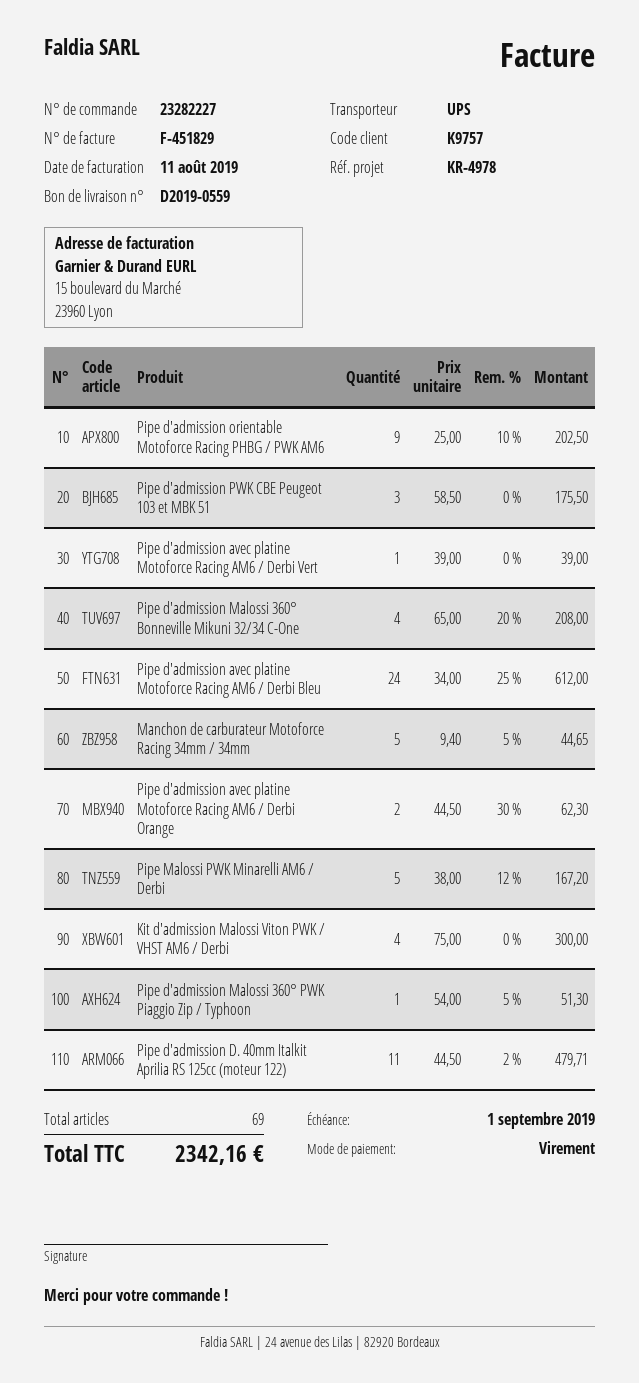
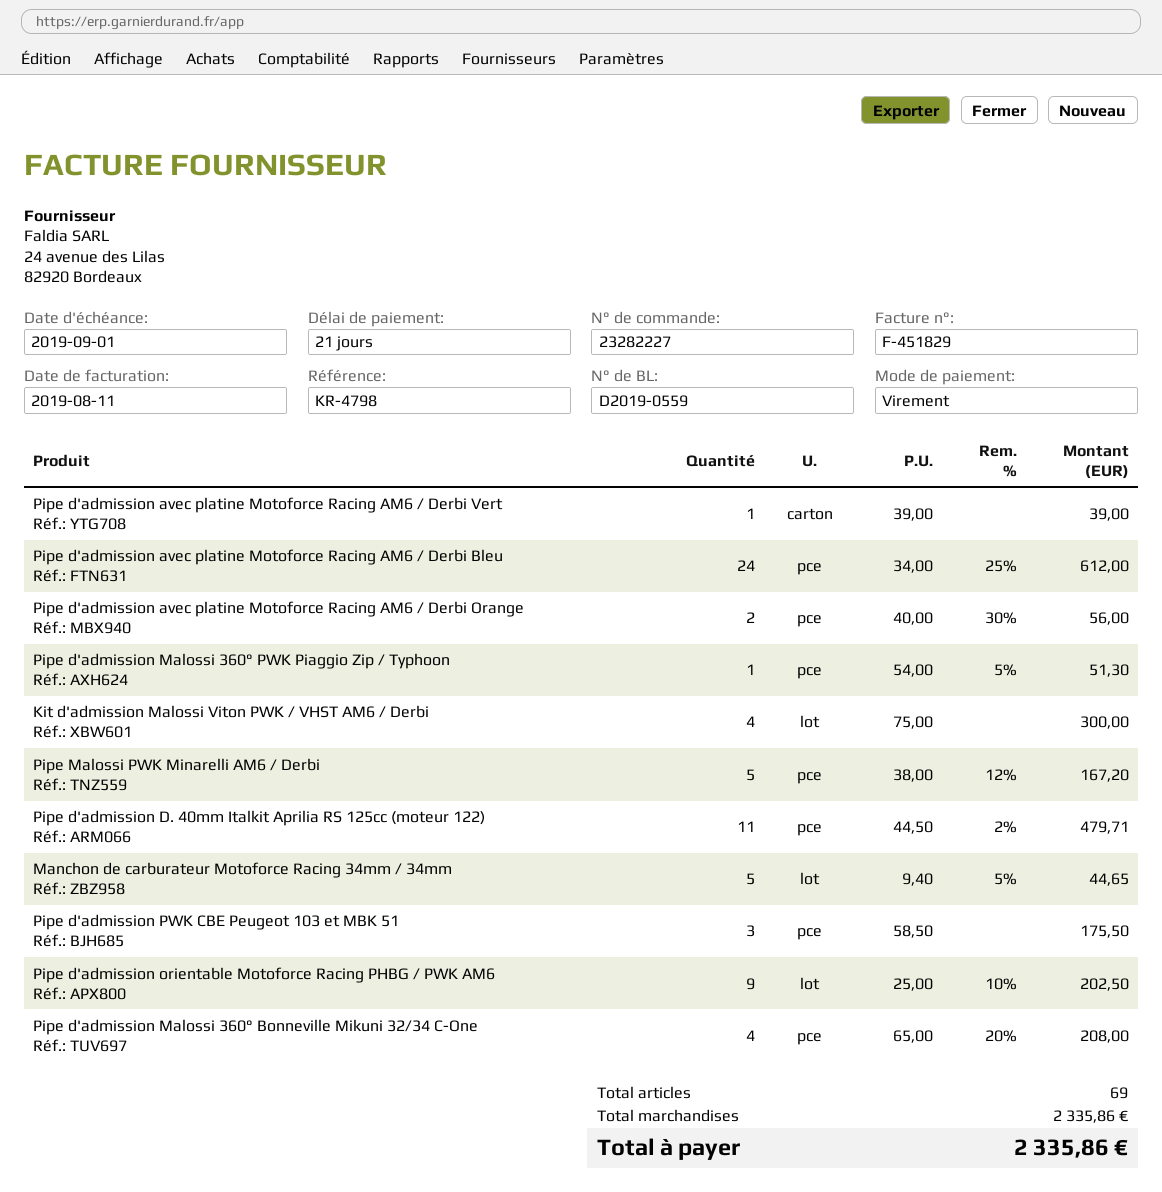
reference: KR-4978 -> KR-4798
Pipe d'admission avec platine Motoforce Racing AM6 / Derbi Orange: 2 x 44.50 - 30% = 62.30 -> 2 x 40.00 - 30% = 56.00
total: 2342.16 -> 2335.86

